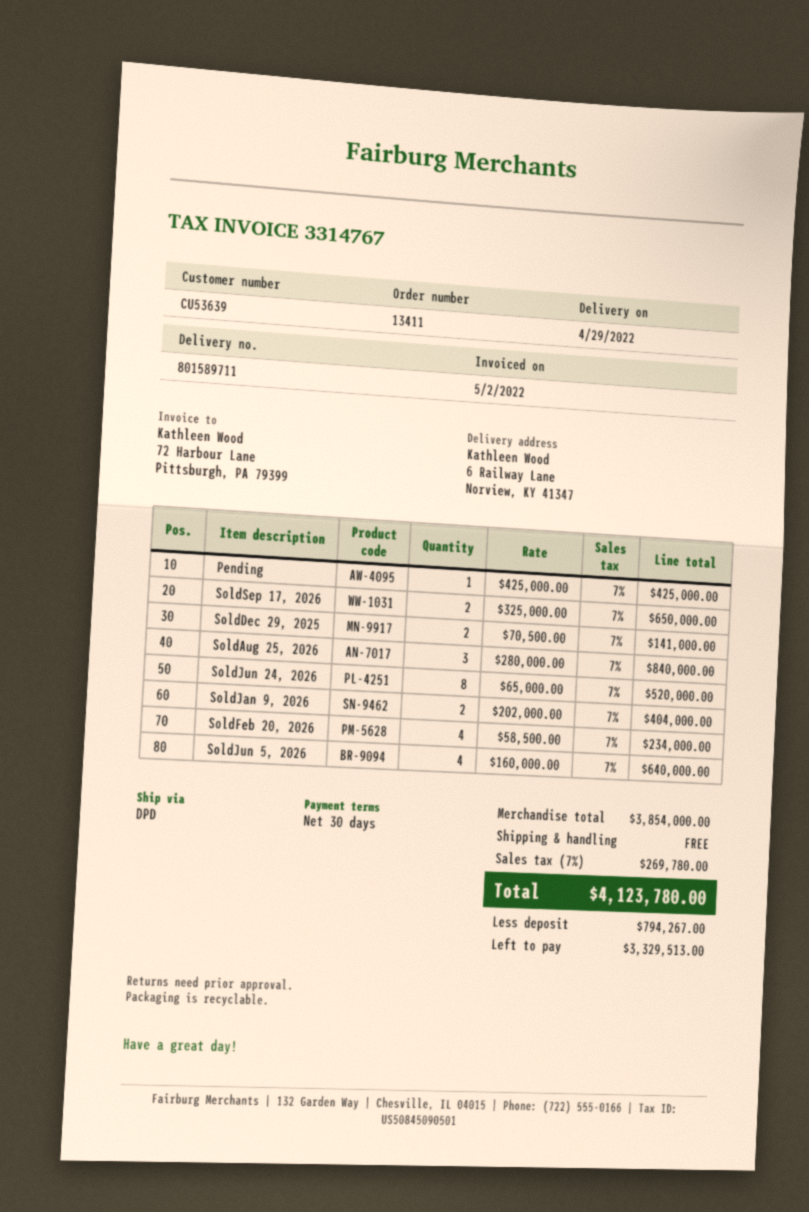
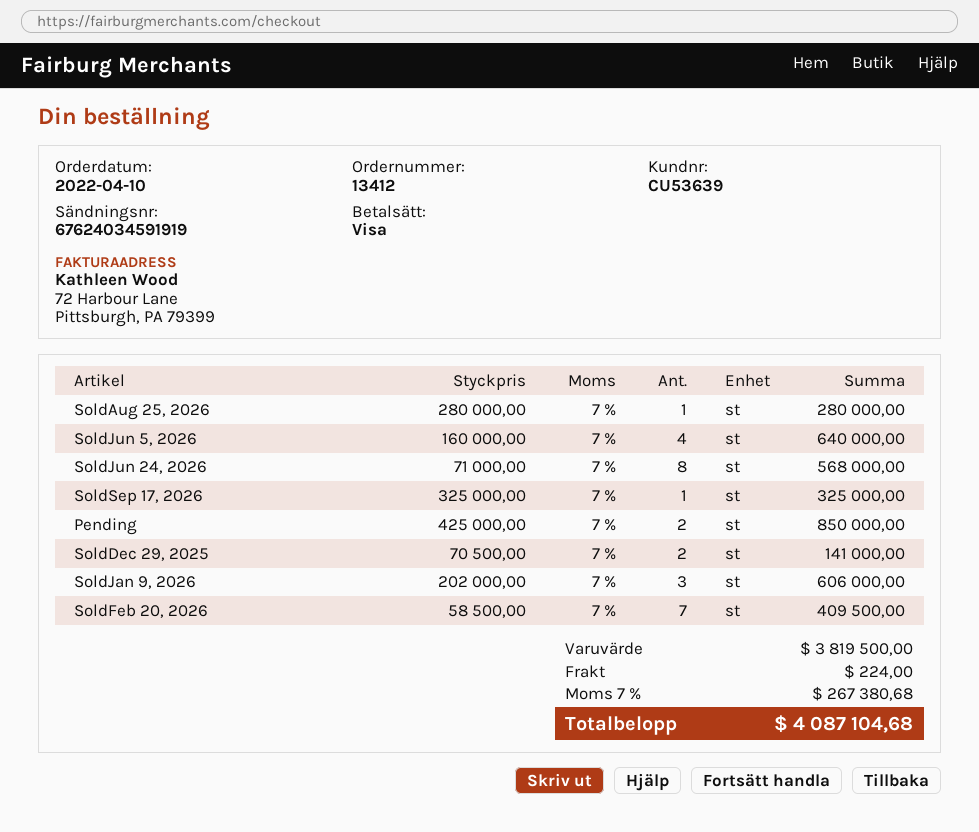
order number: 13411 -> 13412
Pending: 1 x 425000.00 = 425000.00 -> 2 x 425000.00 = 850000.00
SoldSep 17, 2026: 2 x 325000.00 = 650000.00 -> 1 x 325000.00 = 325000.00
SoldAug 25, 2026: 3 x 280000.00 = 840000.00 -> 1 x 280000.00 = 280000.00
SoldJun 24, 2026: 8 x 65000.00 = 520000.00 -> 8 x 71000.00 = 568000.00
SoldJan 9, 2026: 2 x 202000.00 = 404000.00 -> 3 x 202000.00 = 606000.00
SoldFeb 20, 2026: 4 x 58500.00 = 234000.00 -> 7 x 58500.00 = 409500.00
subtotal: 3854000.00 -> 3819500.00
shipping: 0.00 -> 224.00
tax: 7% = 269780.00 -> 7% = 267380.68
total: 4123780.00 -> 4087104.68

